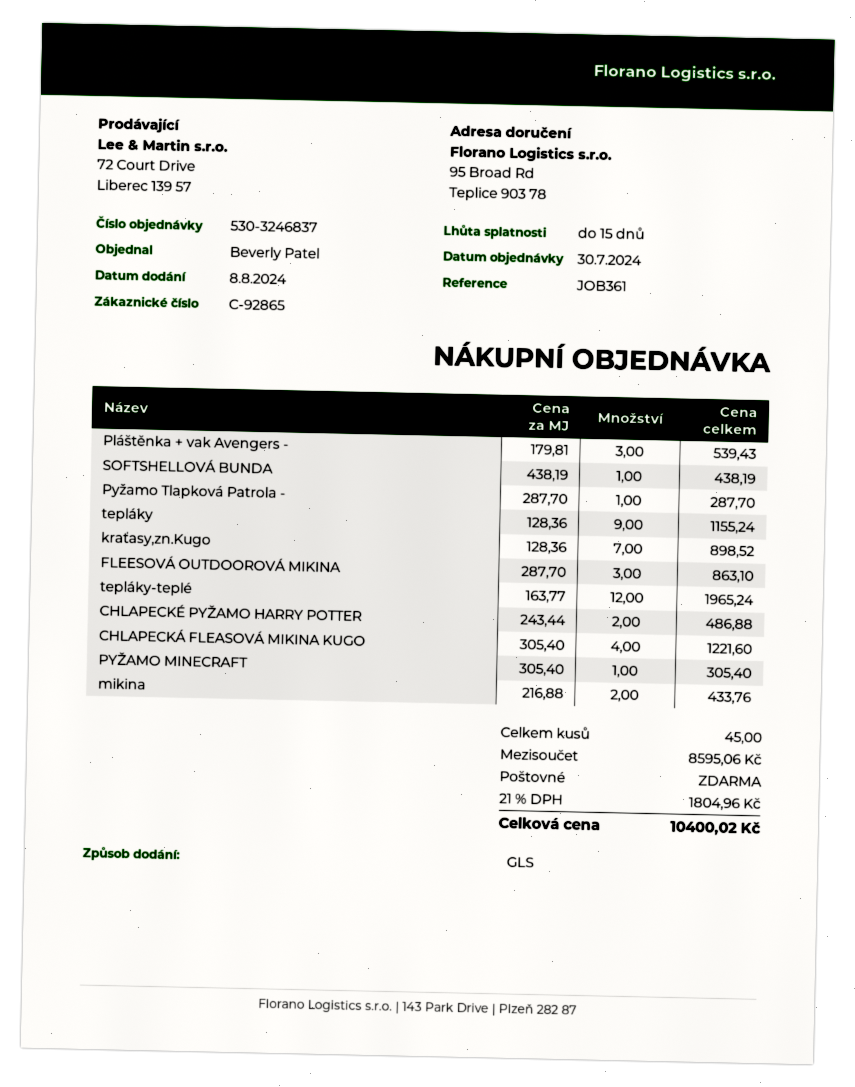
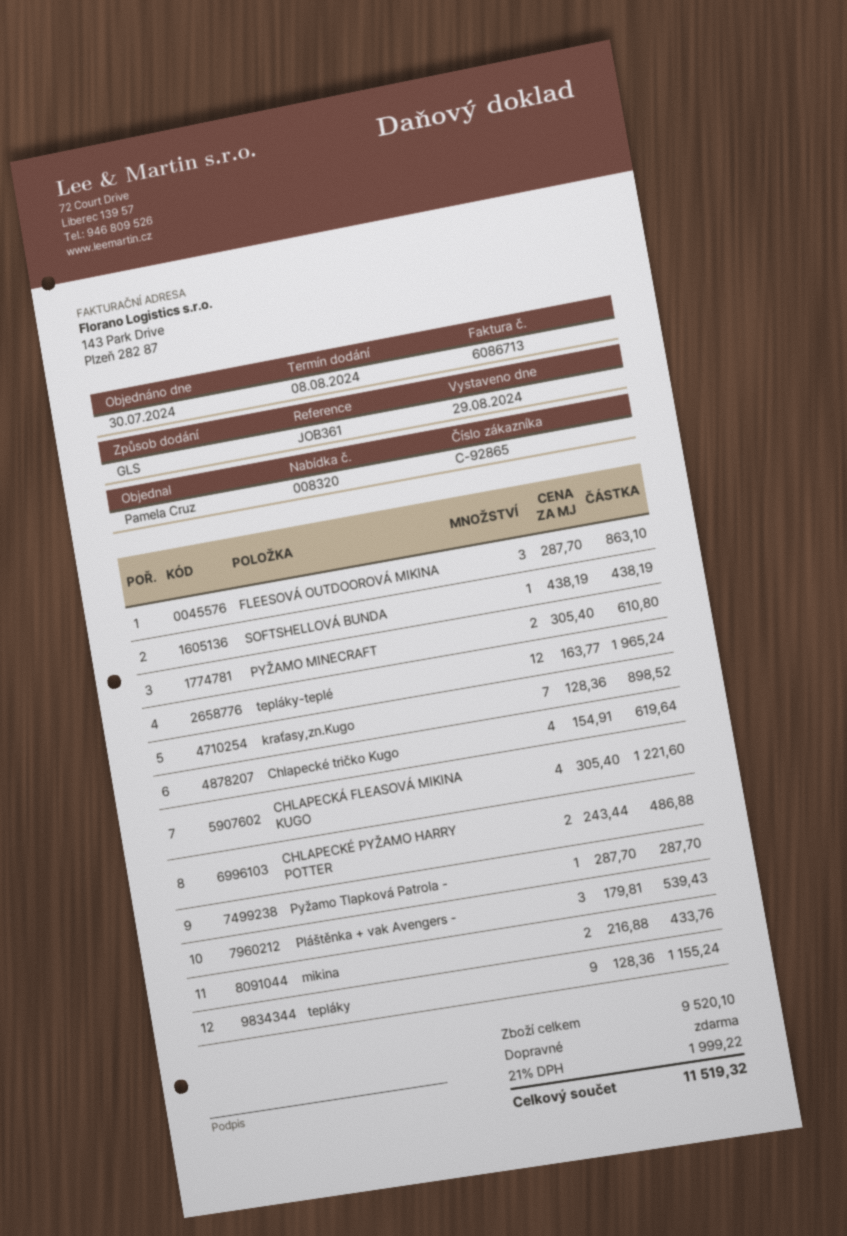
ordered by: Beverly Patel -> Pamela Cruz
PYŽAMO MINECRAFT: 1 x 305.40 = 305.40 -> 2 x 305.40 = 610.80
Chlapecké tričko Kugo: none -> 4 x 154.91 = 619.64
subtotal: 8595.06 -> 9520.10
tax: 21% = 1804.96 -> 21% = 1999.22
total: 10400.02 -> 11519.32

